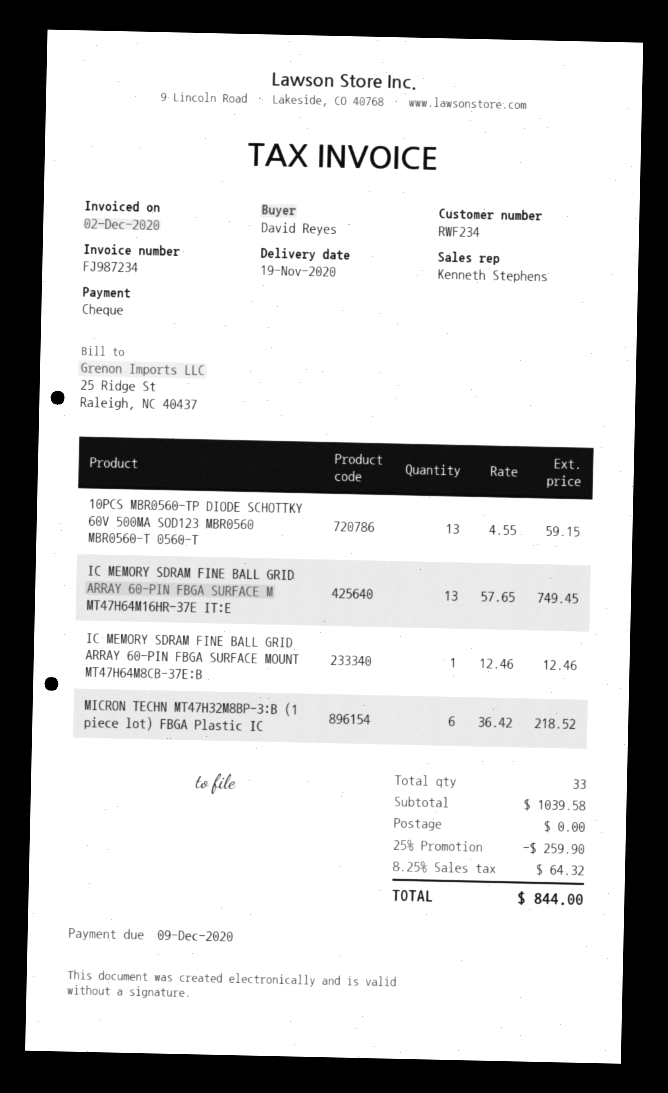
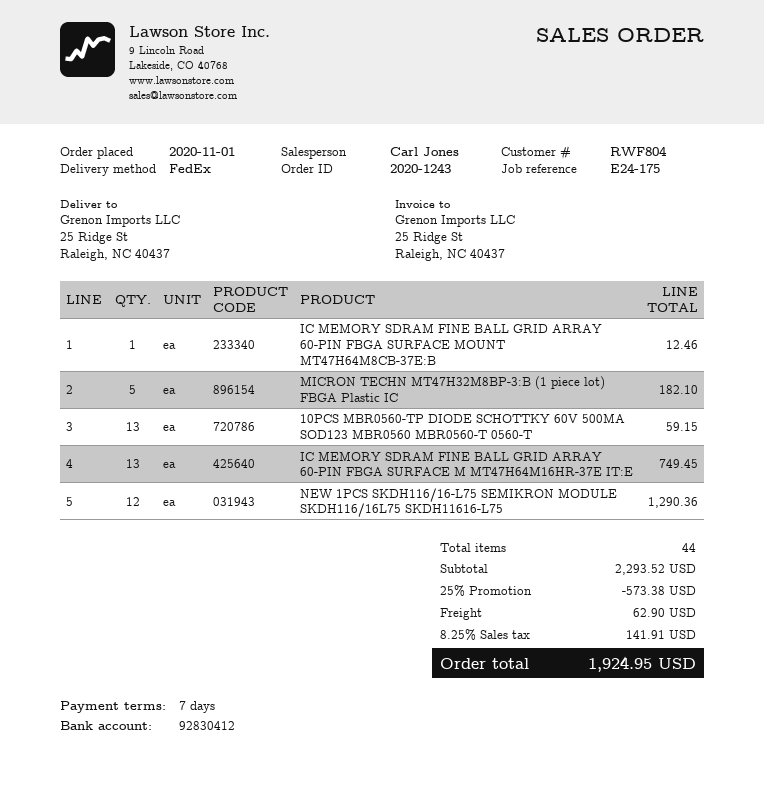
customer number: RWF234 -> RWF804
sales rep: Kenneth Stephens -> Carl Jones
MICRON TECHN MT47H32M8BP-3:B (1 piece lot) FBGA Plastic IC: 6 for 218.52 -> 5 for 182.10
NEW 1PCS SKDH116/16-L75 SEMIKRON MODULE SKDH116/16L75 SKDH11616-L75: none -> 12 for 1290.36
total quantity: 33 -> 44
subtotal: 1039.58 -> 2293.52
discount: 25% = 259.90 -> 25% = 573.38
shipping: 0.00 -> 62.90
tax: 8.25% = 64.32 -> 8.25% = 141.91
total: 844.00 -> 1924.95

